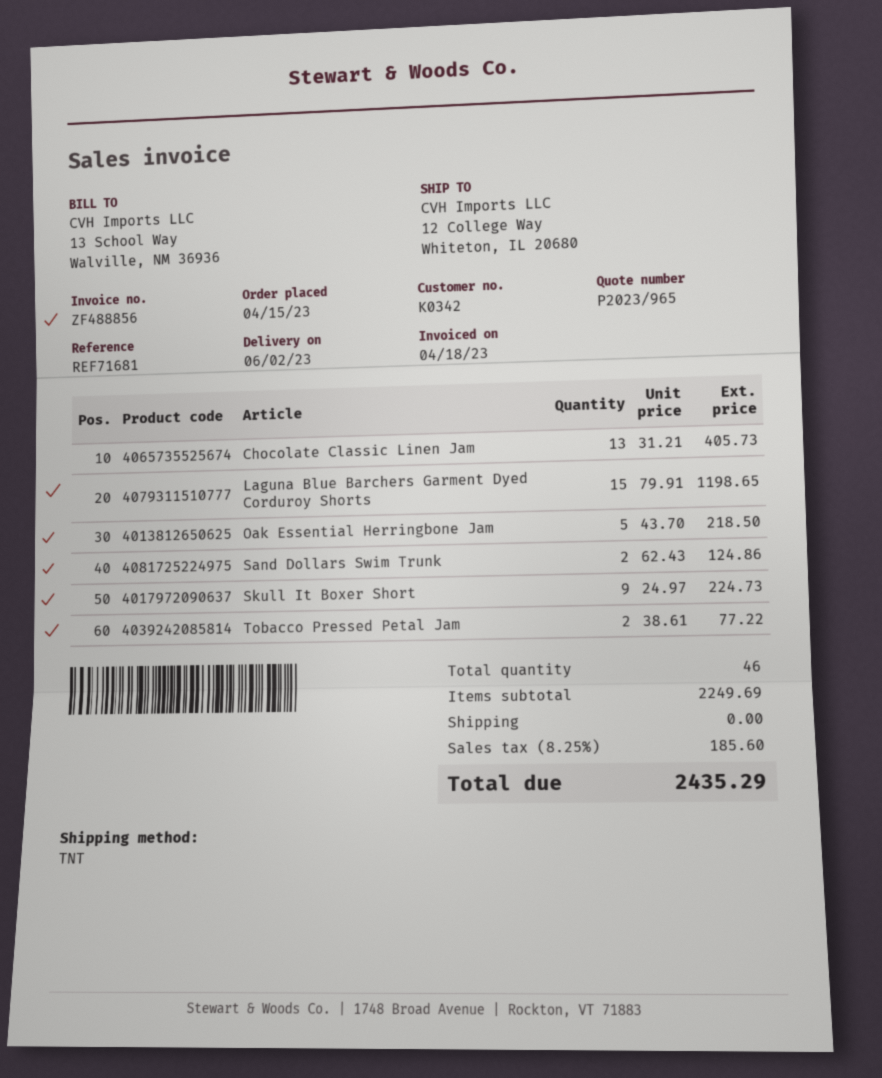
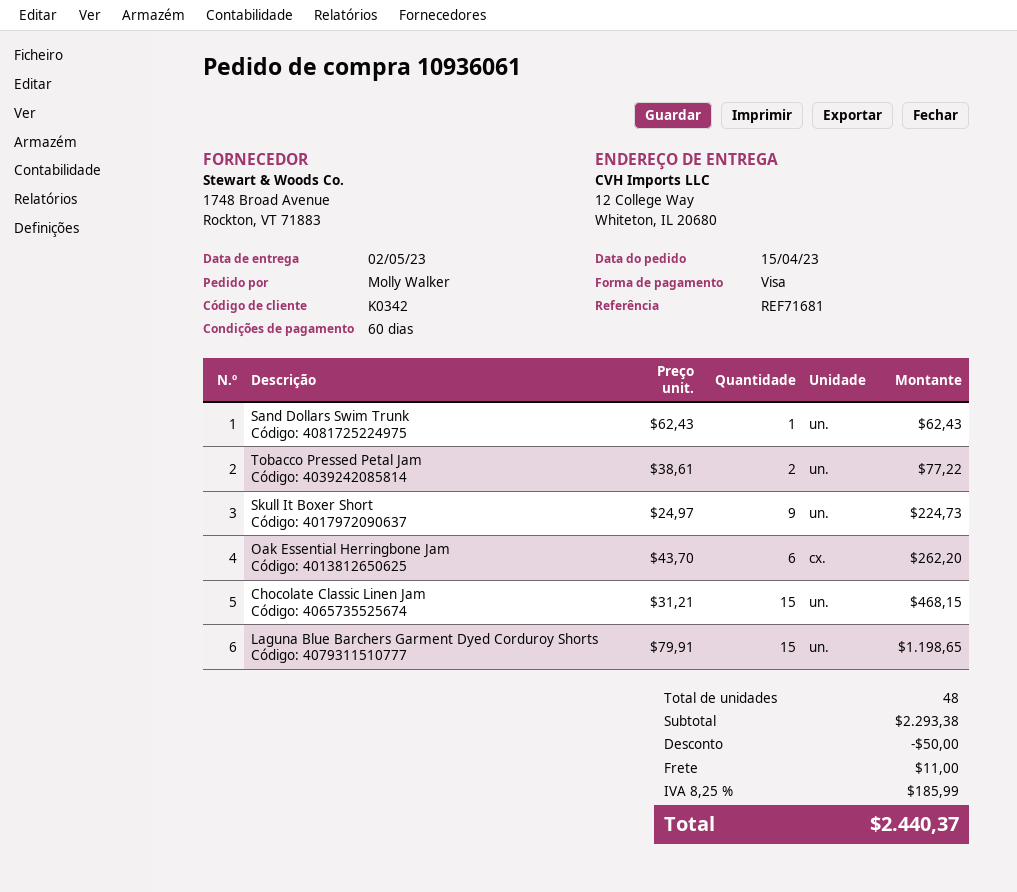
delivery date: 2023-06-02 -> 2023-05-02
Chocolate Classic Linen Jam: 13 x 31.21 = 405.73 -> 15 x 31.21 = 468.15
Oak Essential Herringbone Jam: 5 x 43.70 = 218.50 -> 6 x 43.70 = 262.20
Sand Dollars Swim Trunk: 2 x 62.43 = 124.86 -> 1 x 62.43 = 62.43
total quantity: 46 -> 48
subtotal: 2249.69 -> 2293.38
discount: none -> 50.00
shipping: 0.00 -> 11.00
tax: 8.25% = 185.60 -> 8.25% = 185.99
total: 2435.29 -> 2440.37

